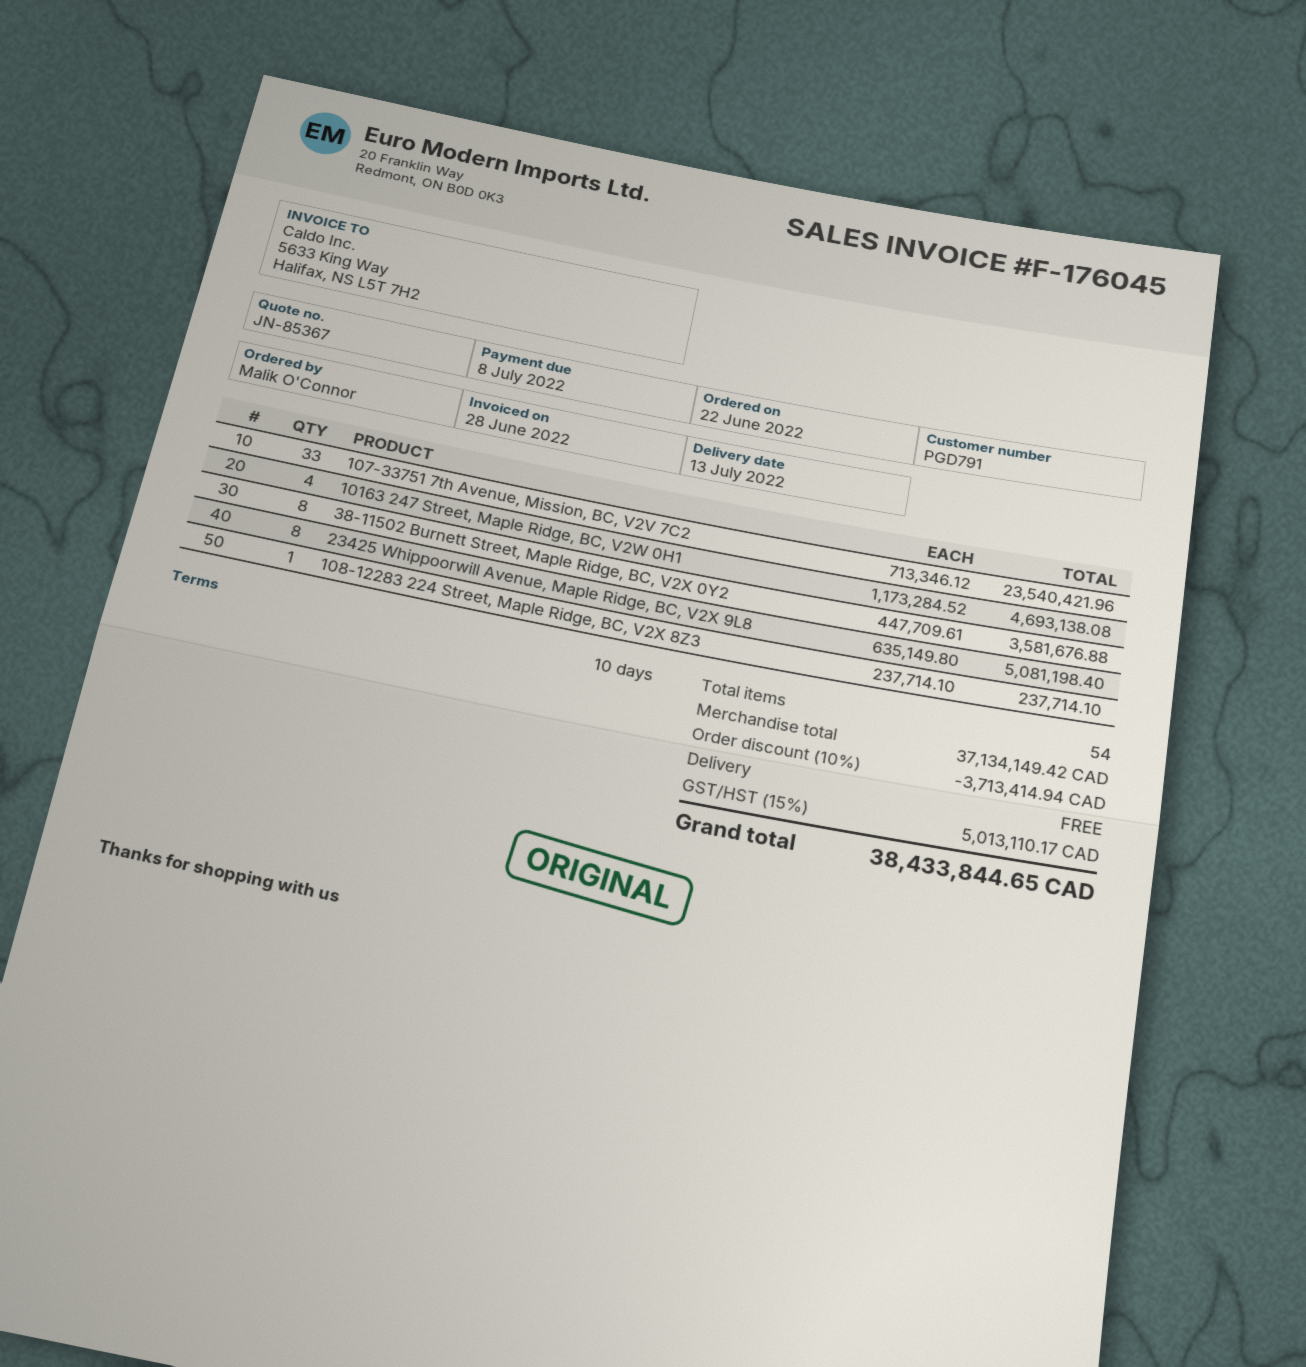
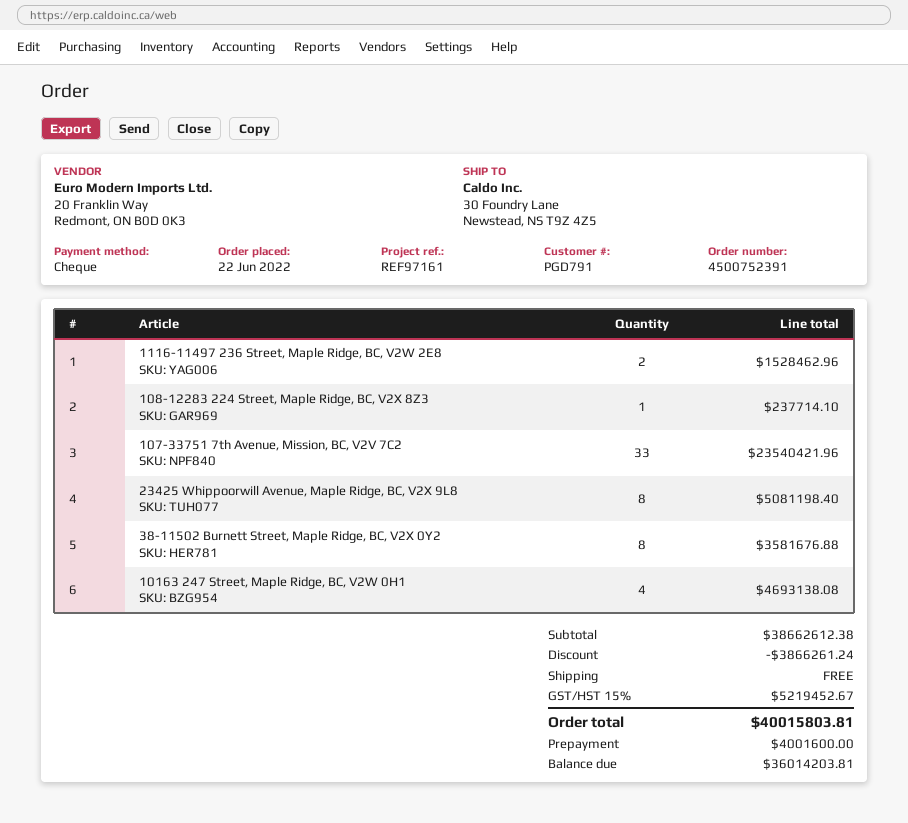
1116-11497 236 Street, Maple Ridge, BC, V2W 2E8: none -> 2 for 1528462.96
subtotal: 37134149.42 -> 38662612.38
discount: 3713414.94 -> 3866261.24
tax: 15% = 5013110.17 -> 15% = 5219452.67
total: 38433844.65 -> 40015803.81

